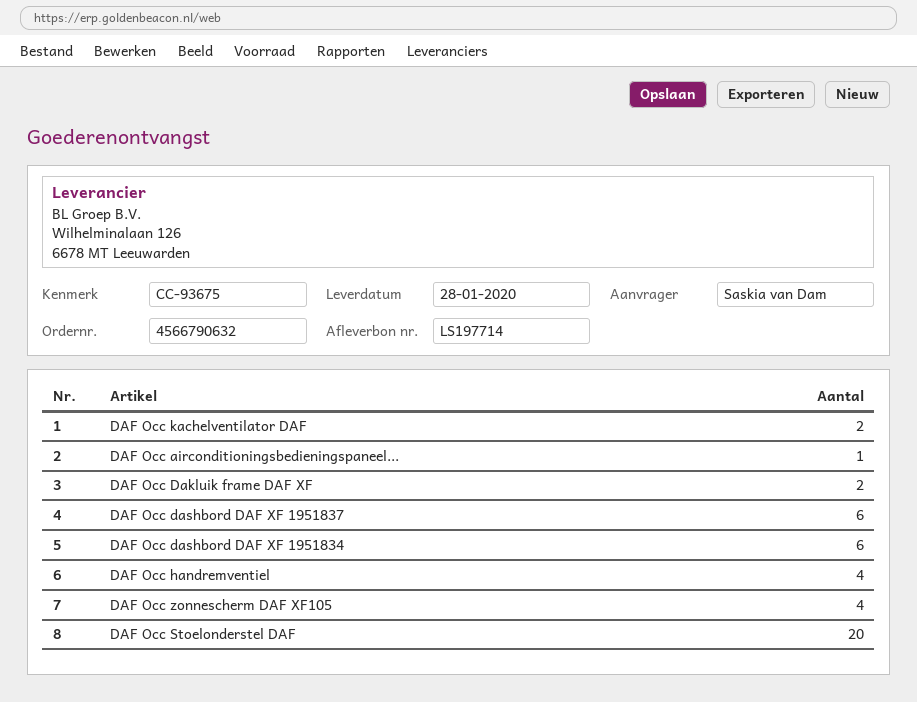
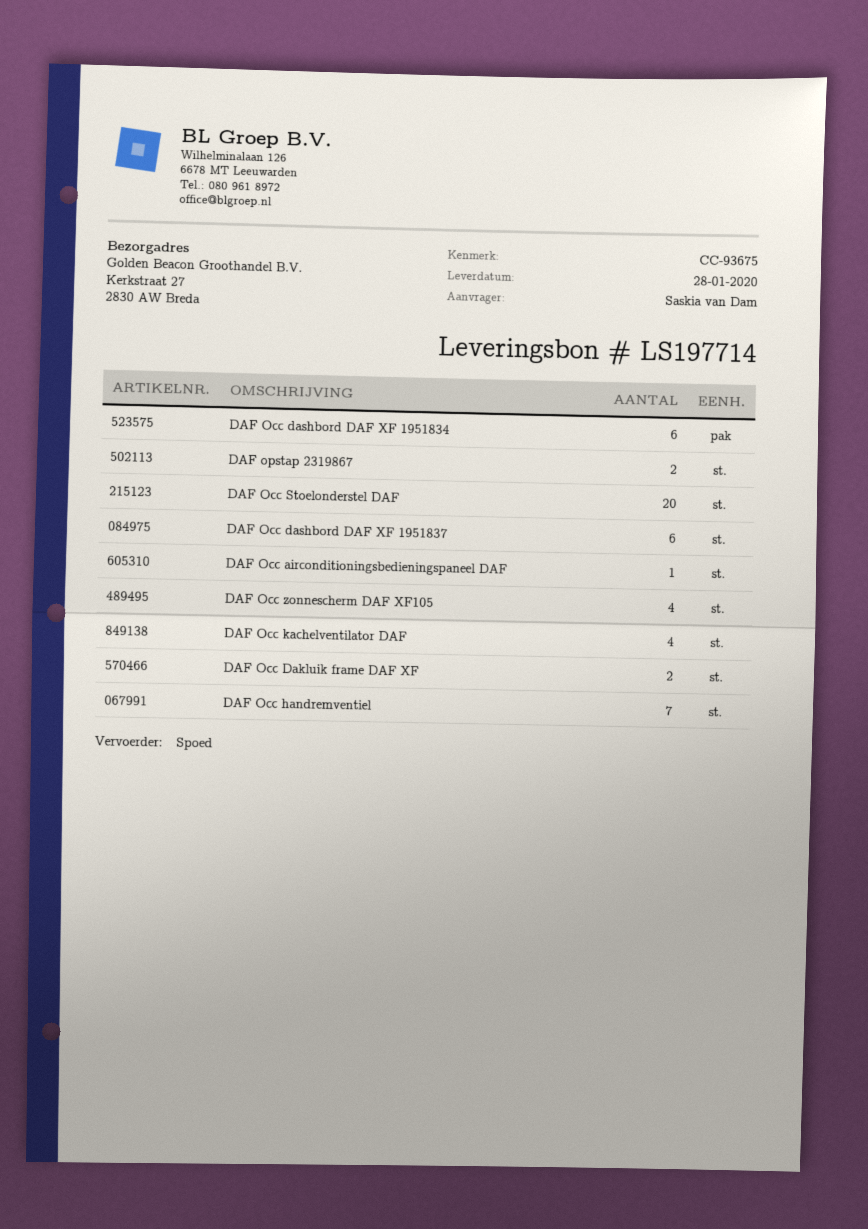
DAF Occ kachelventilator DAF: 2 -> 4
DAF Occ handremventiel: 4 -> 7
DAF opstap 2319867: none -> 2

